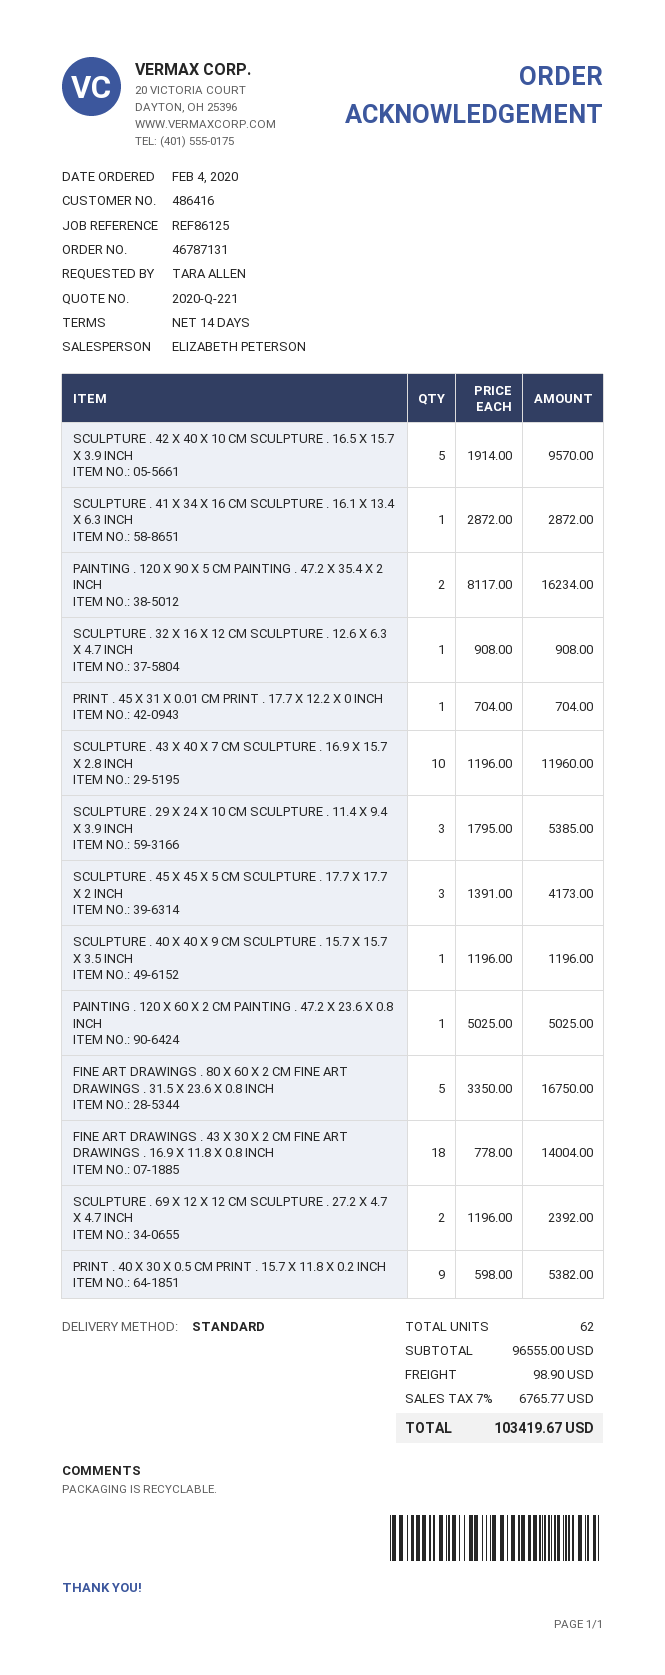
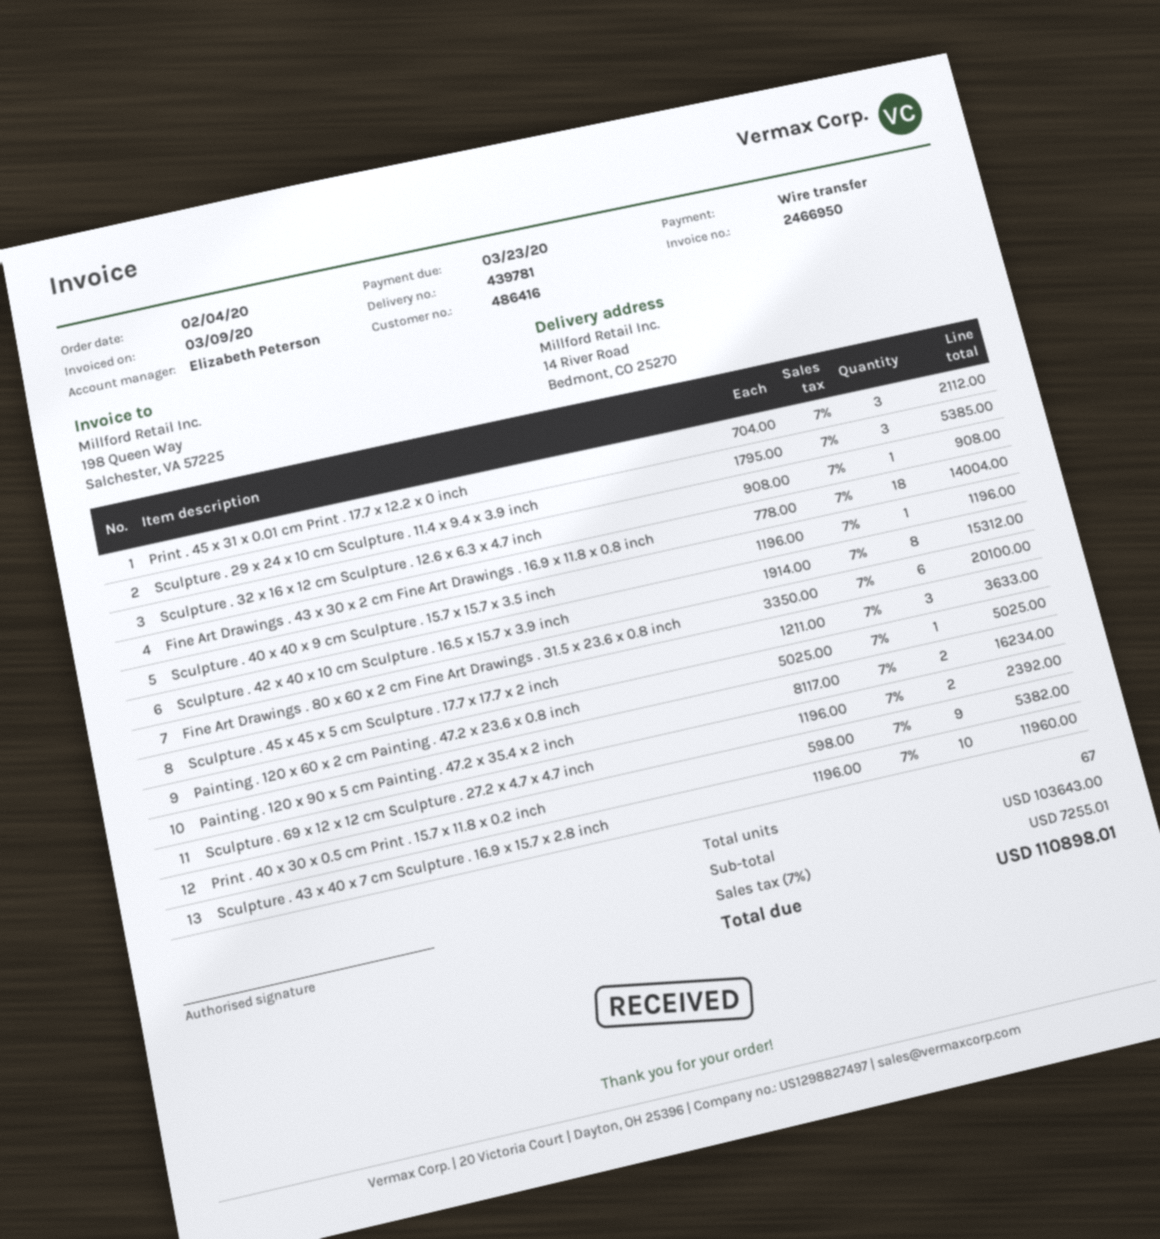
SCULPTURE . 42 X 40 X 10 CM SCULPTURE . 16.5 X 15.7 X 3.9 INCH: 5 x 1914.00 = 9570.00 -> 8 x 1914.00 = 15312.00
SCULPTURE . 41 X 34 X 16 CM SCULPTURE . 16.1 X 13.4 X 6.3 INCH: 1 x 2872.00 = 2872.00 -> none
PRINT . 45 X 31 X 0.01 CM PRINT . 17.7 X 12.2 X 0 INCH: 1 x 704.00 = 704.00 -> 3 x 704.00 = 2112.00
SCULPTURE . 45 X 45 X 5 CM SCULPTURE . 17.7 X 17.7 X 2 INCH: 3 x 1391.00 = 4173.00 -> 3 x 1211.00 = 3633.00
FINE ART DRAWINGS . 80 X 60 X 2 CM FINE ART DRAWINGS . 31.5 X 23.6 X 0.8 INCH: 5 x 3350.00 = 16750.00 -> 6 x 3350.00 = 20100.00
total quantity: 62 -> 67
subtotal: 96555.00 -> 103643.00
shipping: 98.90 -> none
tax: 7% = 6765.77 -> 7% = 7255.01
total: 103419.67 -> 110898.01

